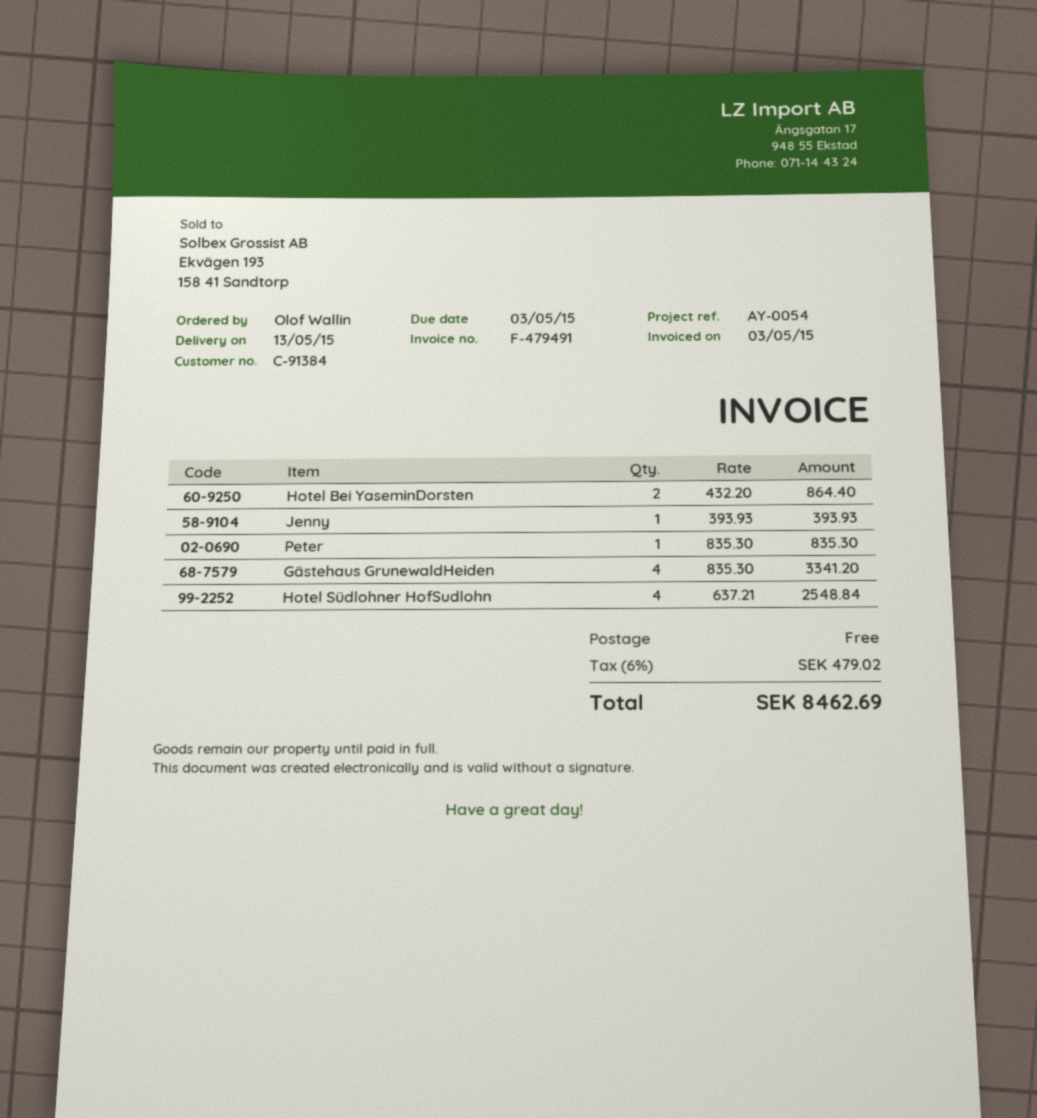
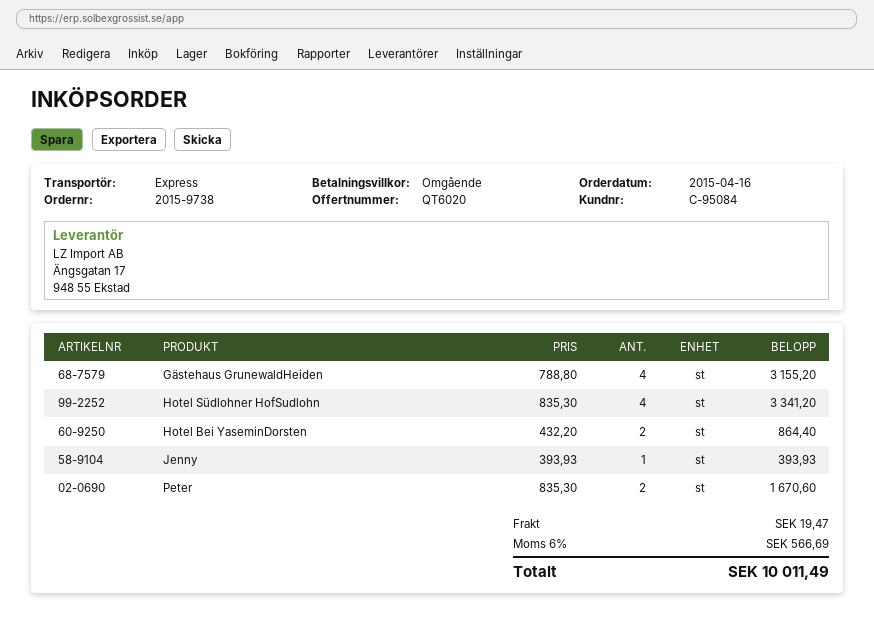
customer number: C-91384 -> C-95084
Peter: 1 x 835.30 = 835.30 -> 2 x 835.30 = 1670.60
Gästehaus GrunewaldHeiden: 4 x 835.30 = 3341.20 -> 4 x 788.80 = 3155.20
Hotel Südlohner HofSudlohn: 4 x 637.21 = 2548.84 -> 4 x 835.30 = 3341.20
shipping: 0.00 -> 19.47
tax: 6% = 479.02 -> 6% = 566.69
total: 8462.69 -> 10011.49

